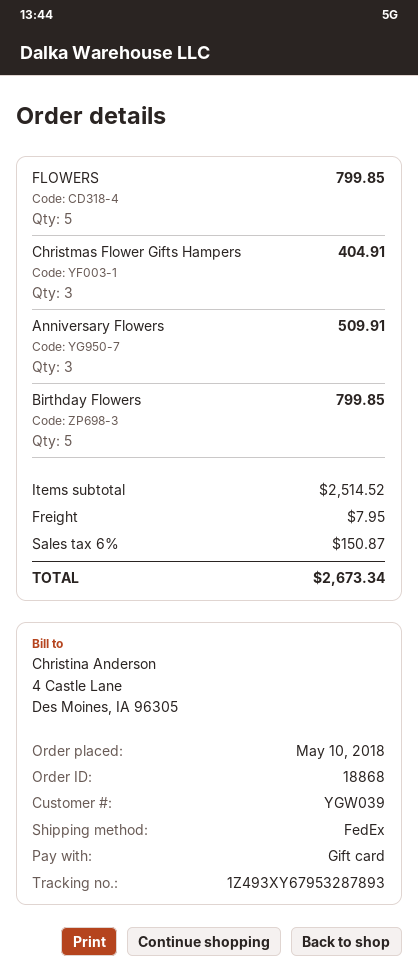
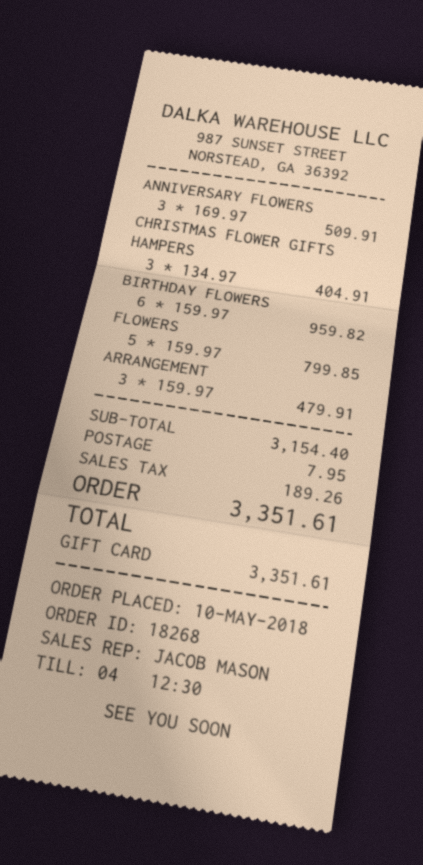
order number: 18868 -> 18268
Birthday Flowers: 5 for 799.85 -> 6 for 959.82
ARRANGEMENT: none -> 3 for 479.91
subtotal: 2514.52 -> 3154.40
tax: 150.87 -> 189.26
total: 2673.34 -> 3351.61

